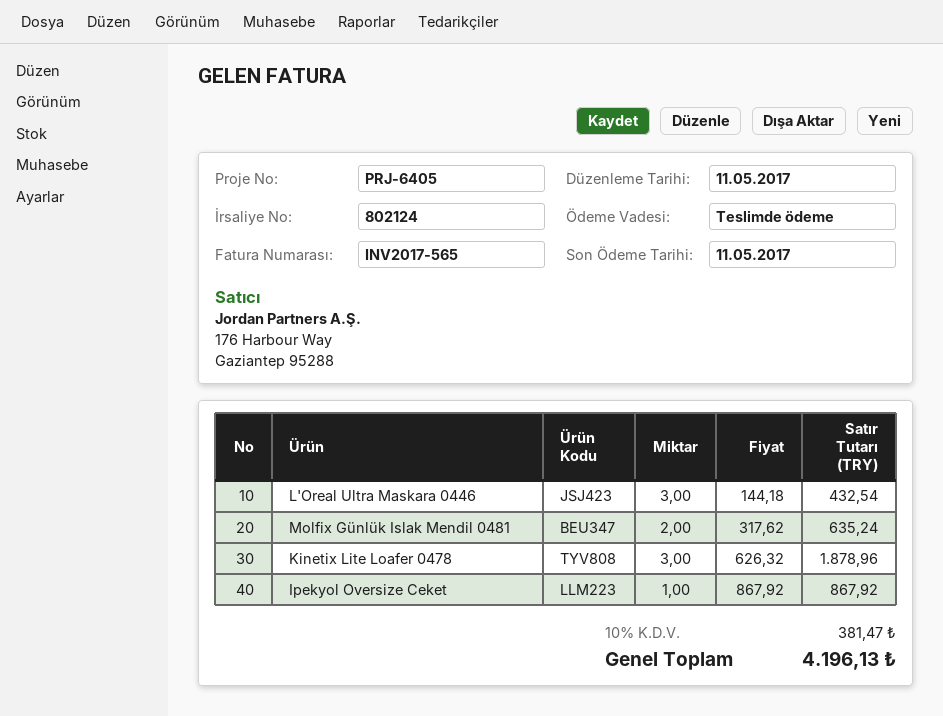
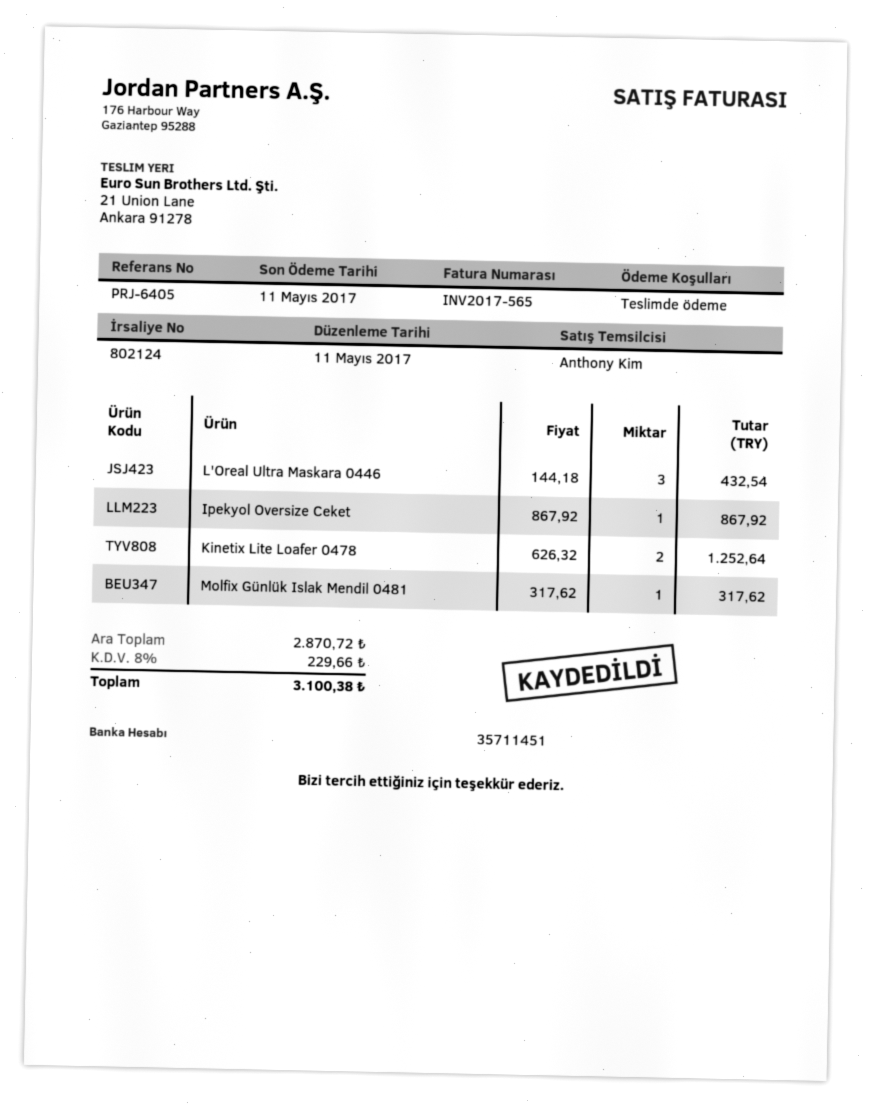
Molfix Günlük Islak Mendil 0481: 2 x 317.62 = 635.24 -> 1 x 317.62 = 317.62
Kinetix Lite Loafer 0478: 3 x 626.32 = 1878.96 -> 2 x 626.32 = 1252.64
tax: 10% = 381.47 -> 8% = 229.66
total: 4196.13 -> 3100.38

